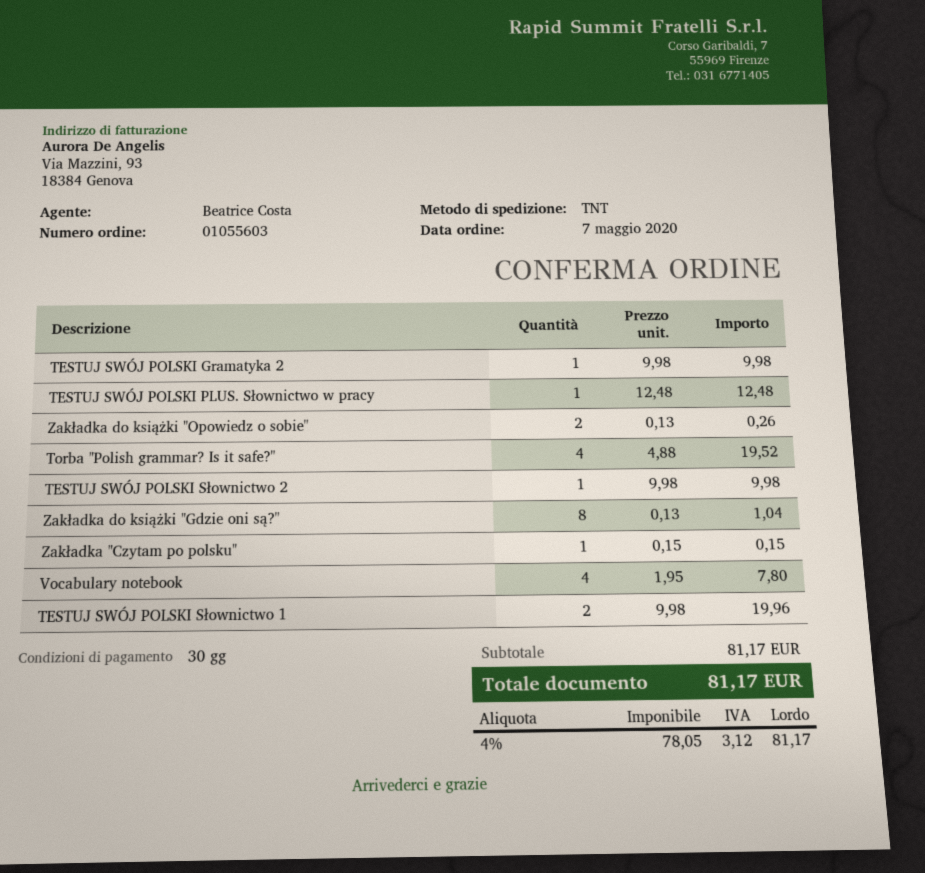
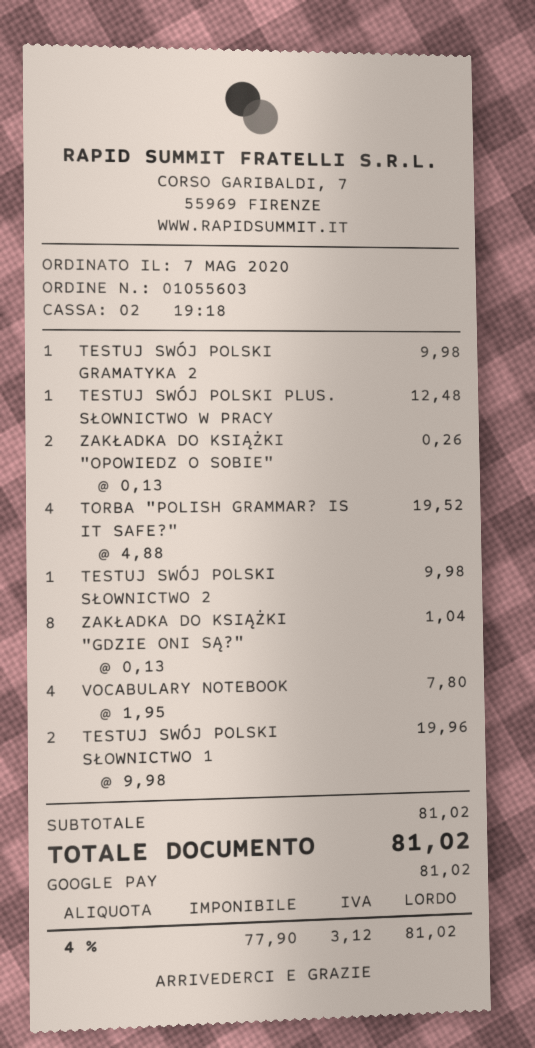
Zakładka "Czytam po polsku": 1 x 0.15 = 0.15 -> none
subtotal: 81.17 -> 81.02
net: 78.05 -> 77.90
total: 81.17 -> 81.02

